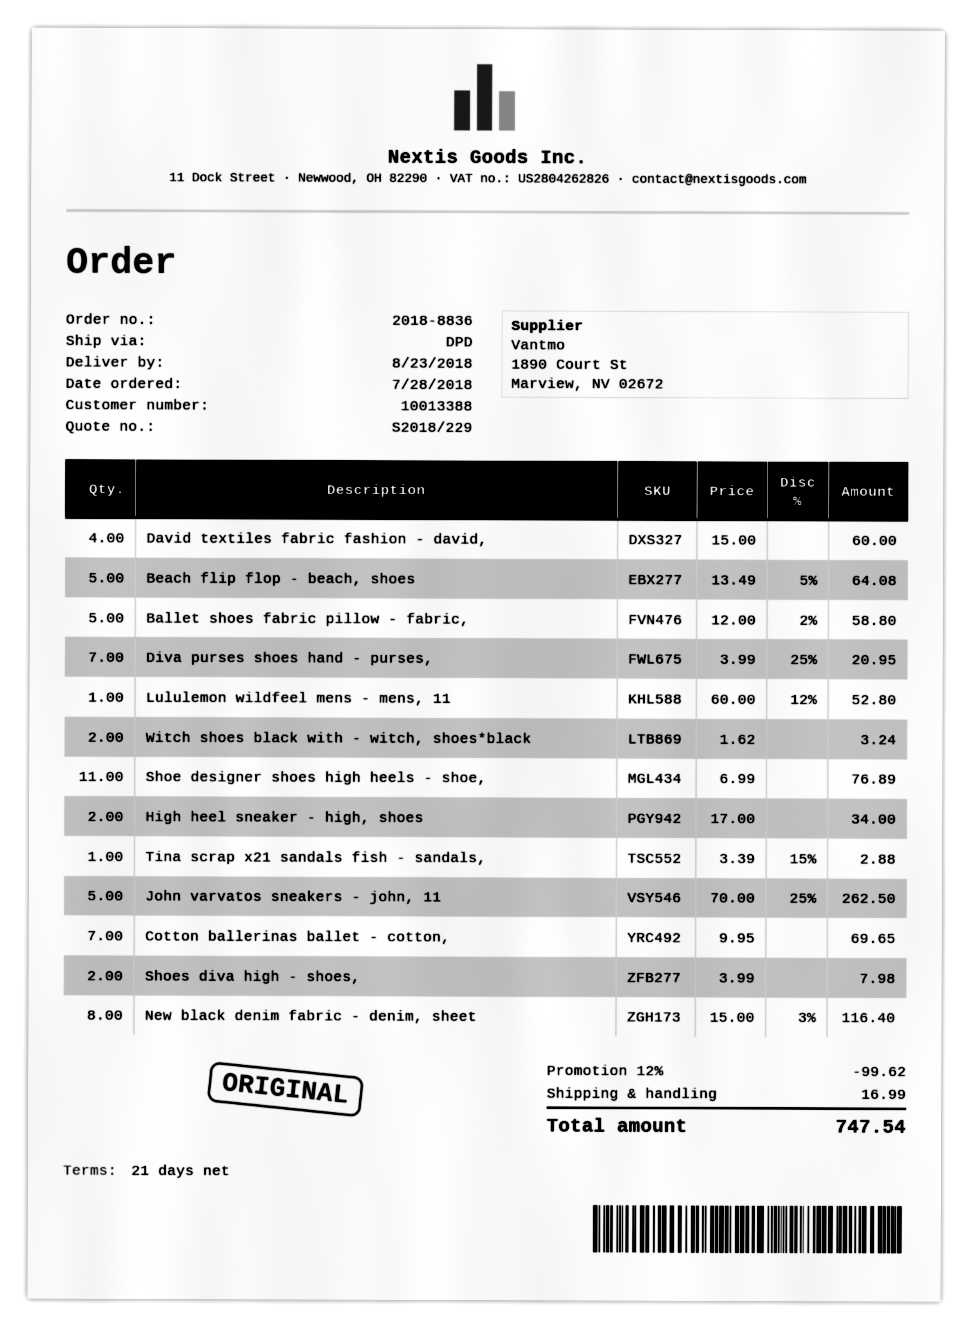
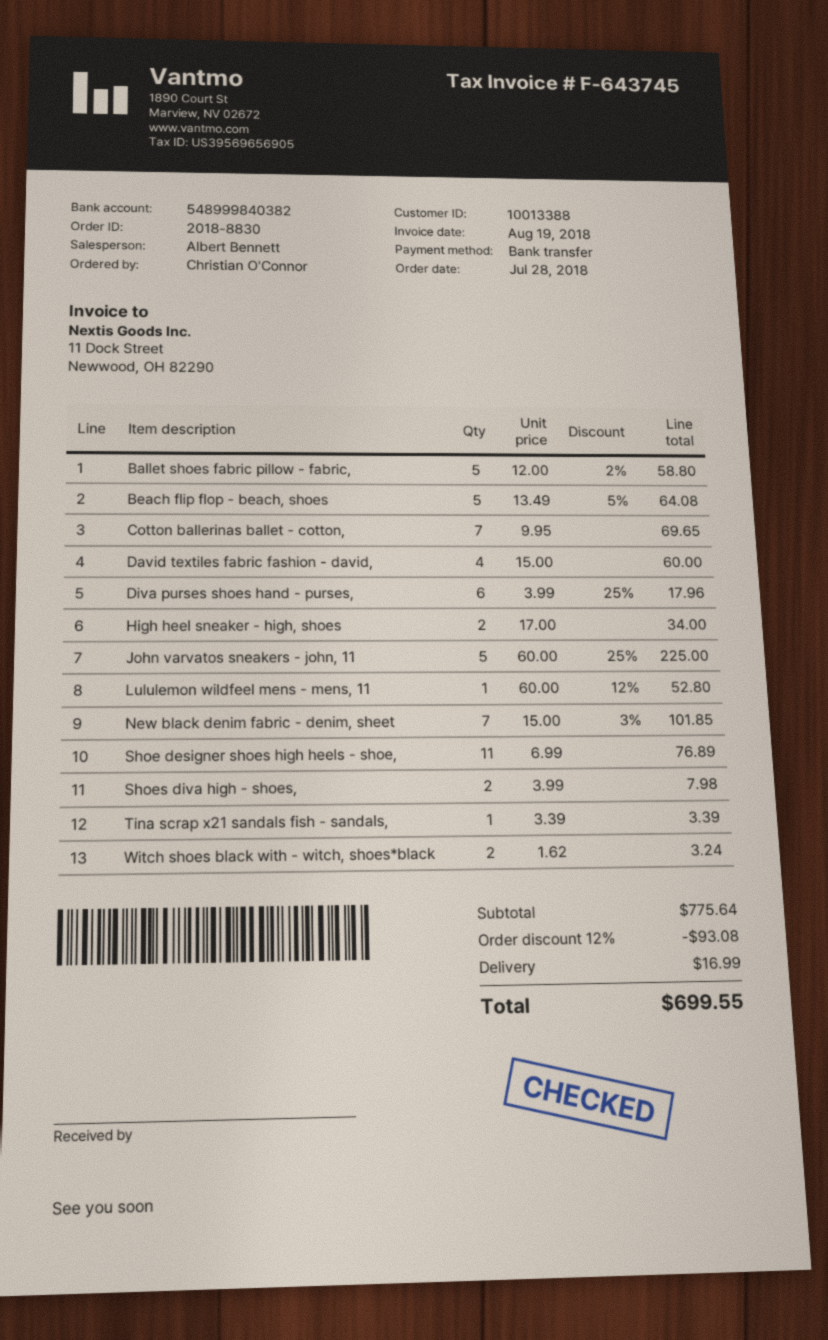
order number: 2018-8836 -> 2018-8830
Diva purses shoes hand - purses,: 7 x 3.99 - 25% = 20.95 -> 6 x 3.99 - 25% = 17.96
Tina scrap x21 sandals fish - sandals,: 1 x 3.39 - 15% = 2.88 -> 1 x 3.39 = 3.39
John varvatos sneakers - john, 11: 5 x 70.00 - 25% = 262.50 -> 5 x 60.00 - 25% = 225.00
New black denim fabric - denim, sheet: 8 x 15.00 - 3% = 116.40 -> 7 x 15.00 - 3% = 101.85
discount: 12% = 99.62 -> 12% = 93.08
total: 747.54 -> 699.55

